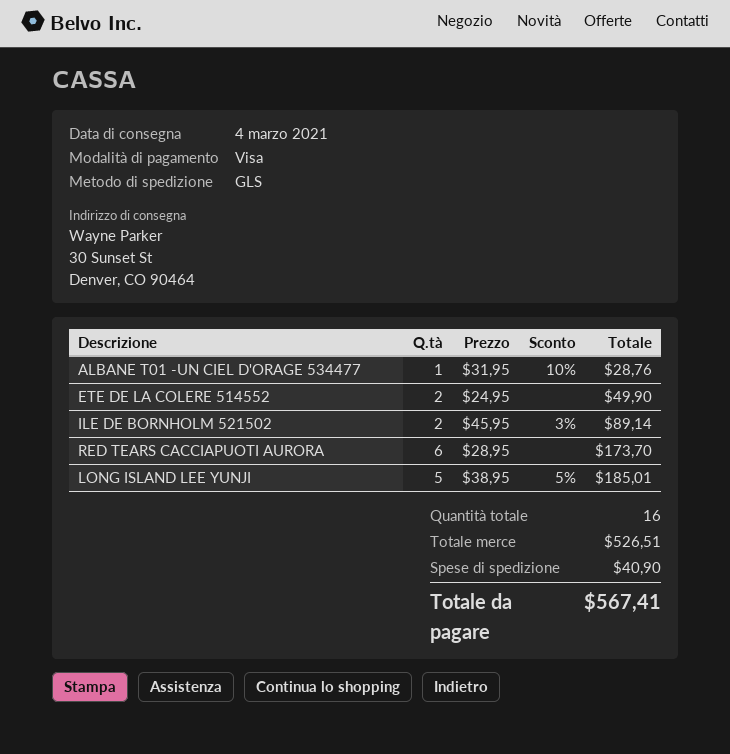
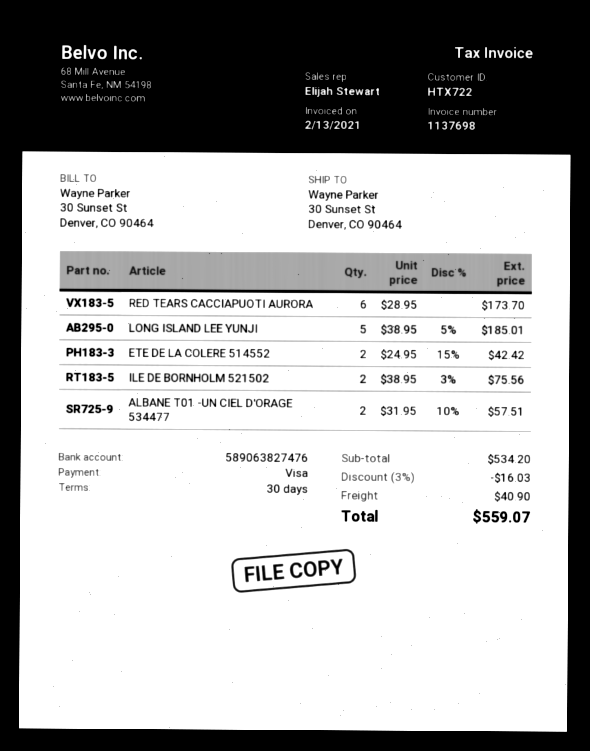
ALBANE T01 -UN CIEL D'ORAGE 534477: 1 x 31.95 - 10% = 28.76 -> 2 x 31.95 - 10% = 57.51
ETE DE LA COLERE 514552: 2 x 24.95 = 49.90 -> 2 x 24.95 - 15% = 42.42
ILE DE BORNHOLM 521502: 2 x 45.95 - 3% = 89.14 -> 2 x 38.95 - 3% = 75.56
subtotal: 526.51 -> 534.20
discount: none -> 3% = 16.03
total: 567.41 -> 559.07

